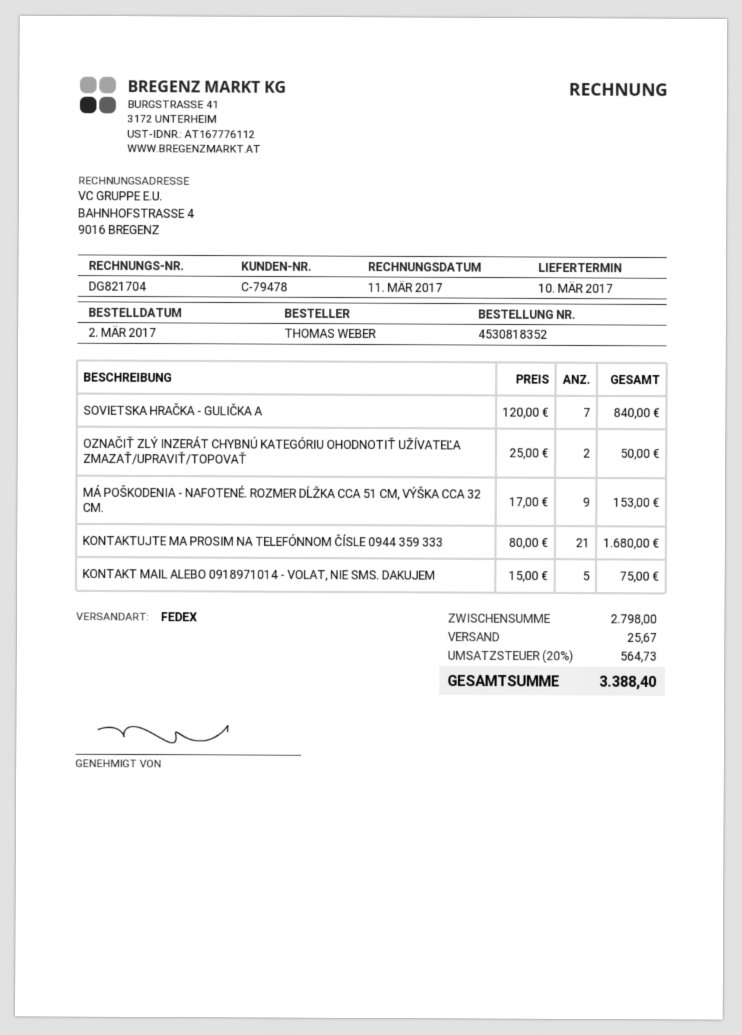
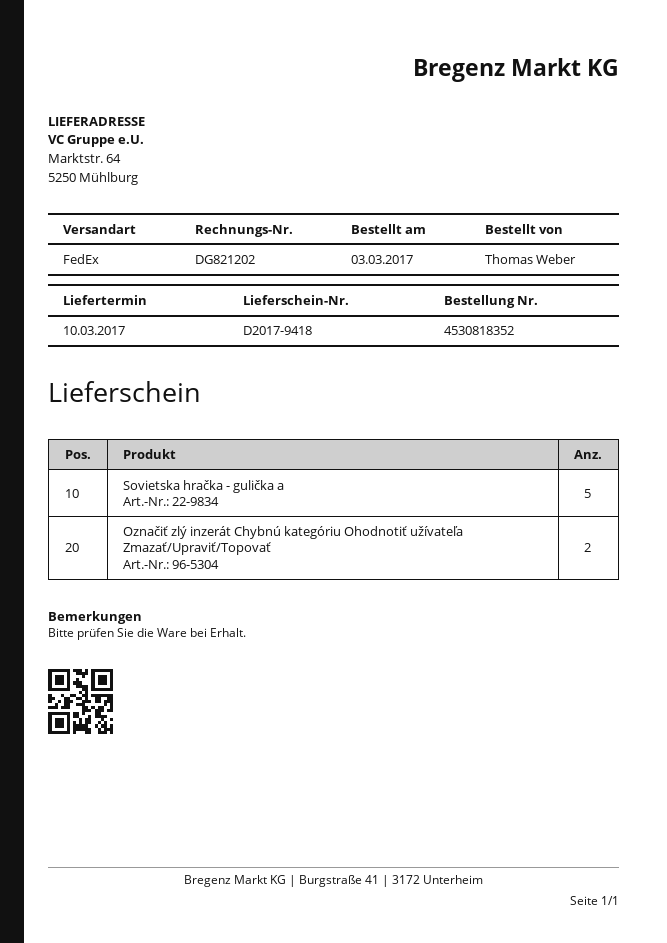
order date: 2017-03-02 -> 2017-03-03
invoice number: DG821704 -> DG821202
SOVIETSKA HRAČKA - GULIČKA A: 7 -> 5
MÁ POŠKODENIA - NAFOTENÉ. ROZMER DĹŽKA CCA 51 CM, VÝŠKA CCA 32 CM.: 9 -> none
KONTAKTUJTE MA PROSIM NA TELEFÓNNOM ČÍSLE 0944 359 333: 21 -> none
KONTAKT MAIL ALEBO 0918971014 - VOLAT, NIE SMS. DAKUJEM: 5 -> none

